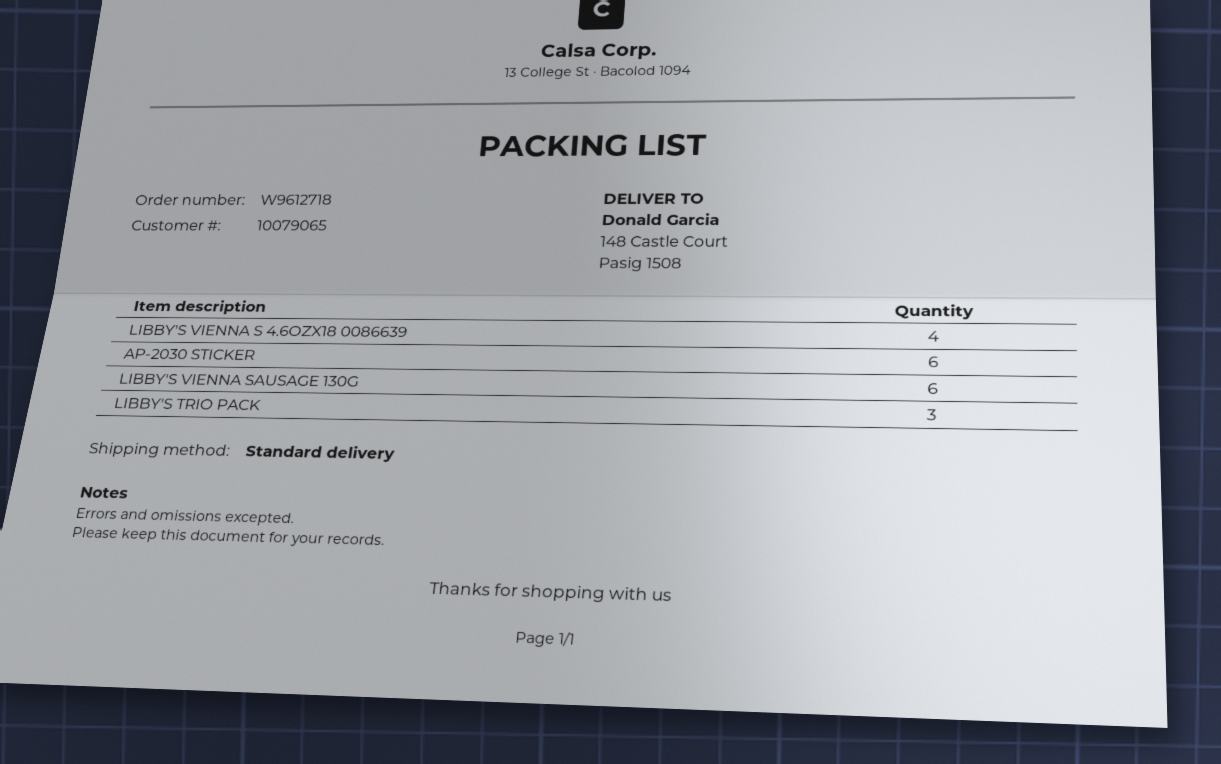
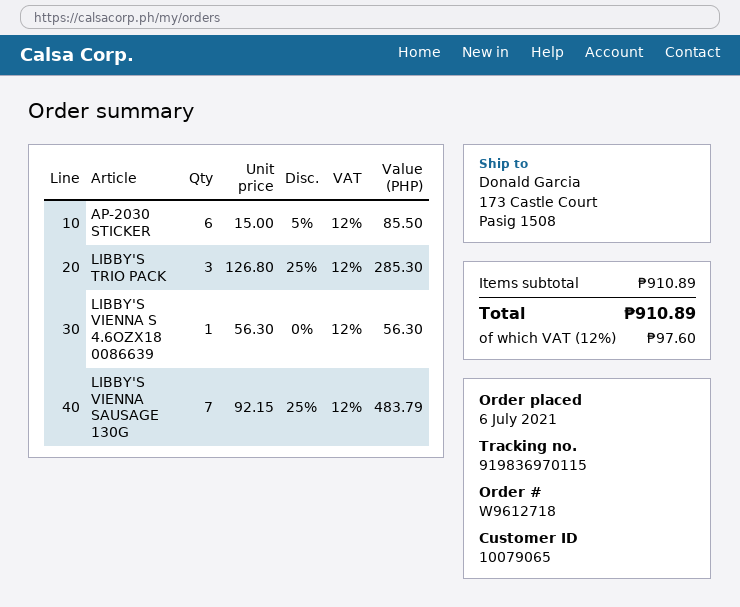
ship to: 148 Castle Court, Pasig 1508 -> 173 Castle Court, Pasig 1508
LIBBY'S VIENNA S 4.6OZX18 0086639: 4 -> 1
LIBBY'S VIENNA SAUSAGE 130G: 6 -> 7

